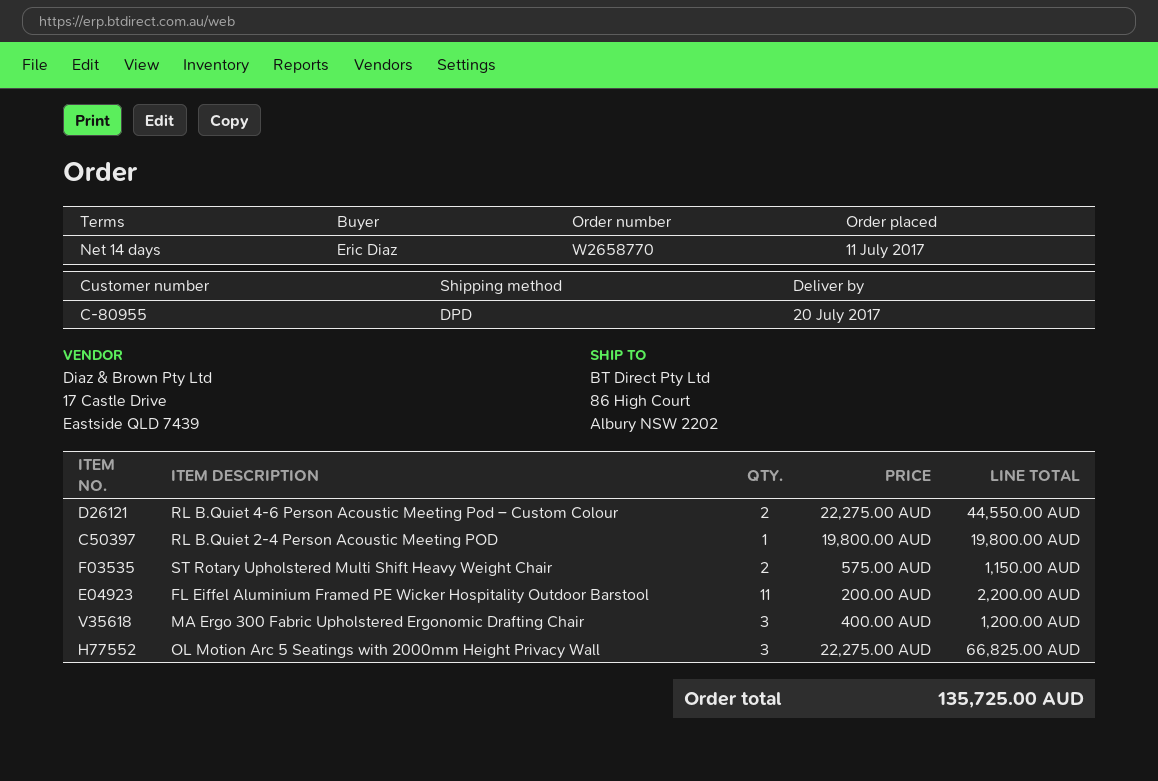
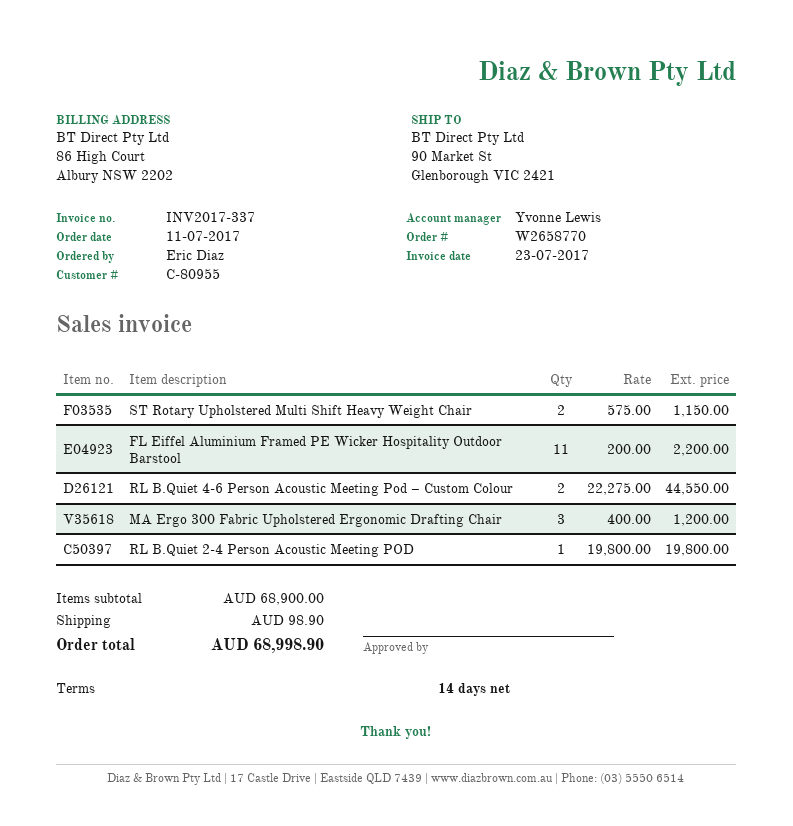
ship to: 86 High Court, Albury NSW 2202 -> 90 Market St, Glenborough VIC 2421
OL Motion Arc 5 Seatings with 2000mm Height Privacy Wall: 3 x 22275.00 = 66825.00 -> none
shipping: none -> 98.90
total: 135725.00 -> 68998.90

